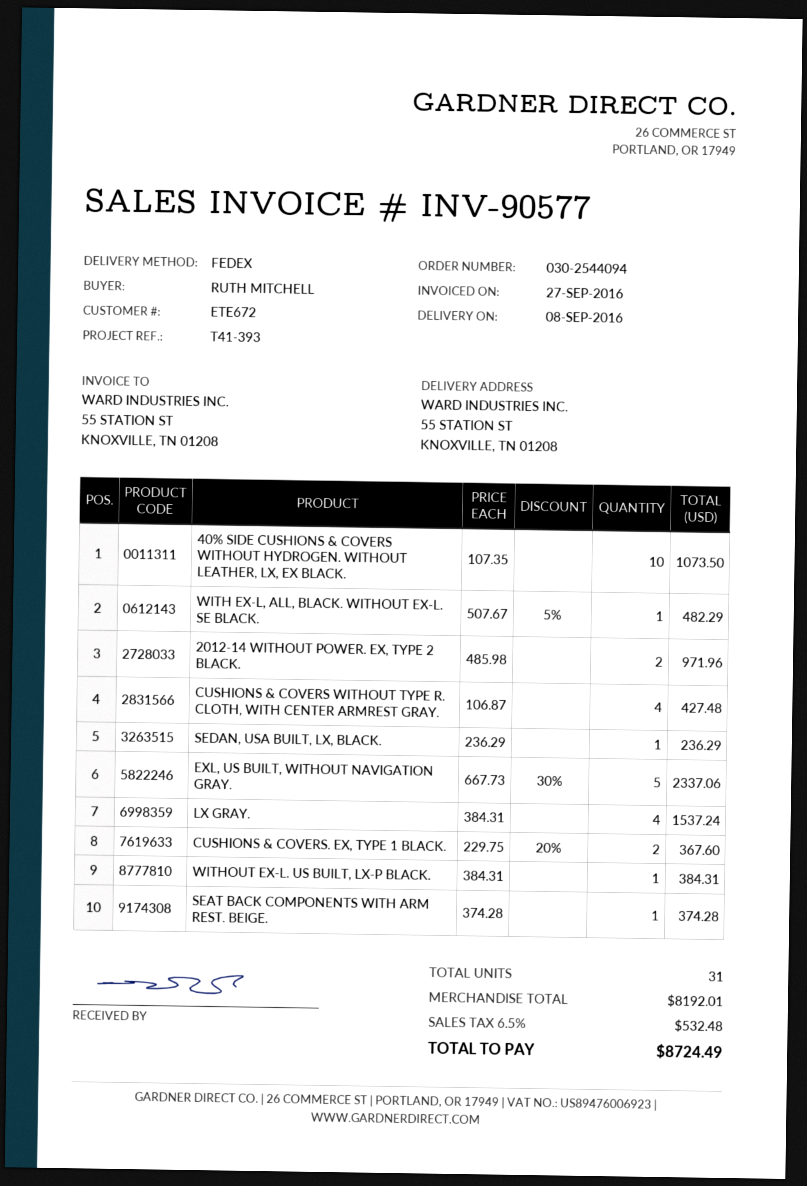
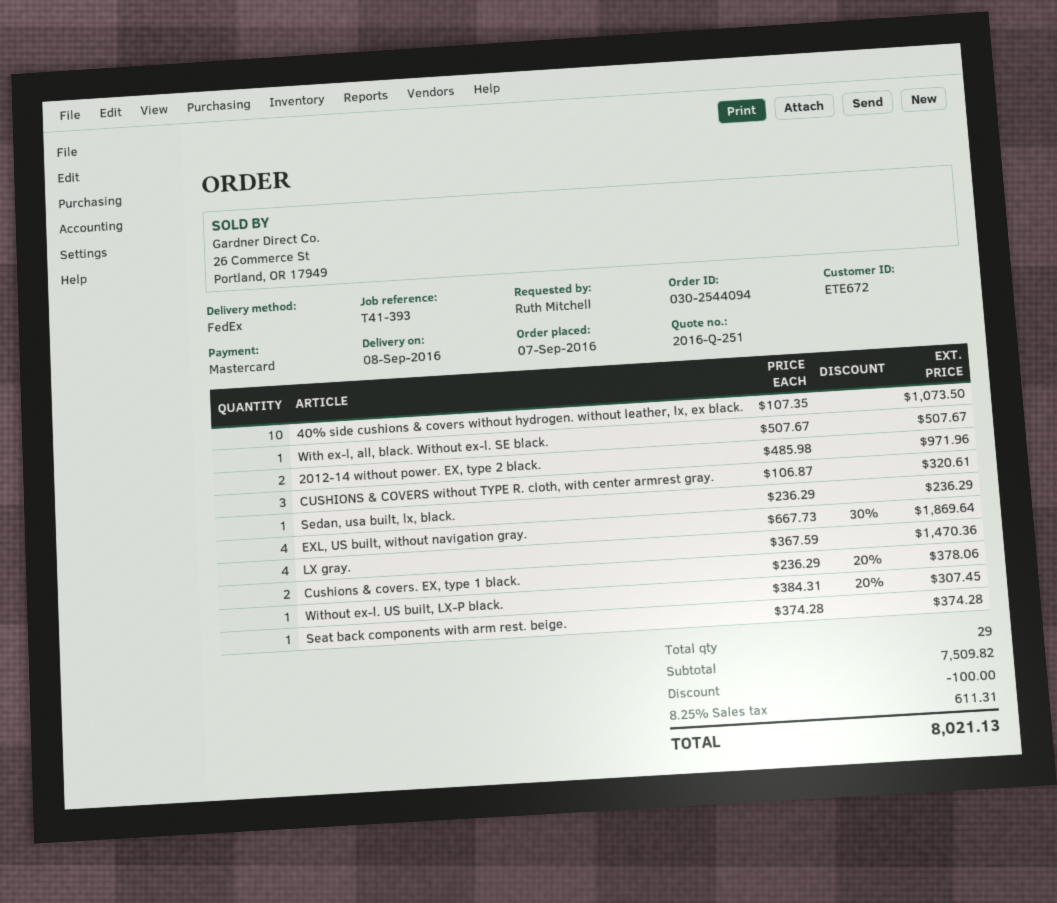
WITH EX-L, ALL, BLACK. WITHOUT EX-L. SE BLACK.: 1 x 507.67 - 5% = 482.29 -> 1 x 507.67 = 507.67
CUSHIONS & COVERS WITHOUT TYPE R. CLOTH, WITH CENTER ARMREST GRAY.: 4 x 106.87 = 427.48 -> 3 x 106.87 = 320.61
EXL, US BUILT, WITHOUT NAVIGATION GRAY.: 5 x 667.73 - 30% = 2337.06 -> 4 x 667.73 - 30% = 1869.64
LX GRAY.: 4 x 384.31 = 1537.24 -> 4 x 367.59 = 1470.36
CUSHIONS & COVERS. EX, TYPE 1 BLACK.: 2 x 229.75 - 20% = 367.60 -> 2 x 236.29 - 20% = 378.06
WITHOUT EX-L. US BUILT, LX-P BLACK.: 1 x 384.31 = 384.31 -> 1 x 384.31 - 20% = 307.45
total quantity: 31 -> 29
subtotal: 8192.01 -> 7509.82
discount: none -> 100.00
tax: 6.5% = 532.48 -> 8.25% = 611.31
total: 8724.49 -> 8021.13

